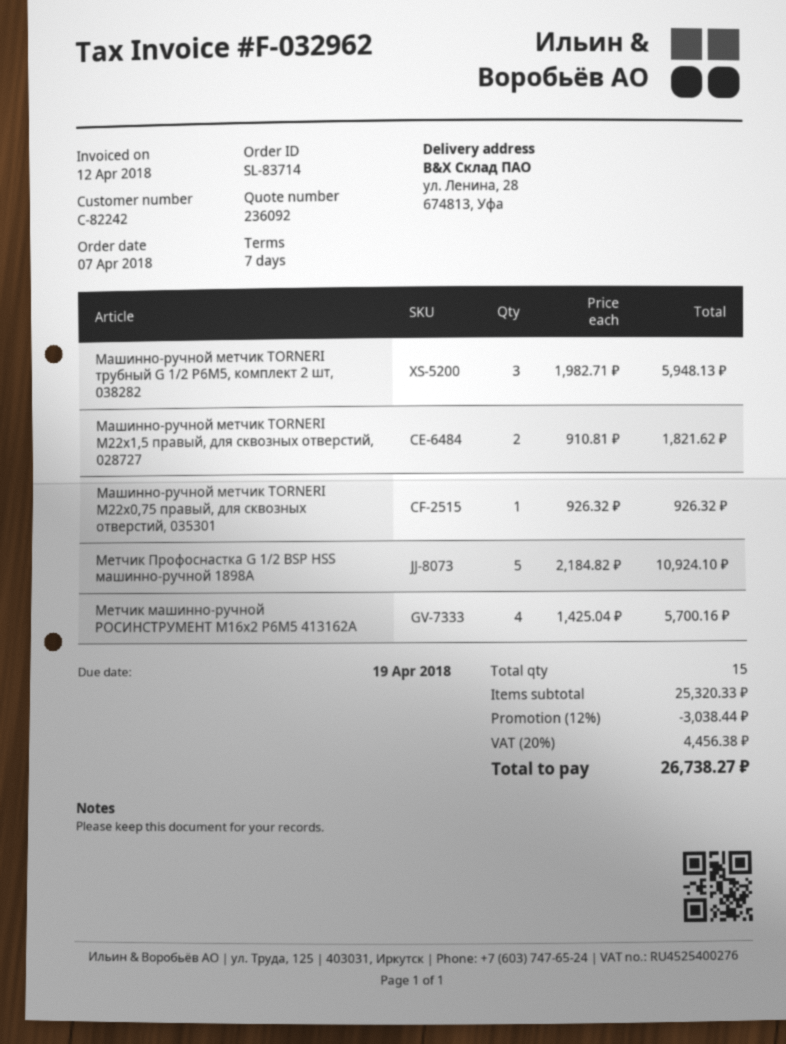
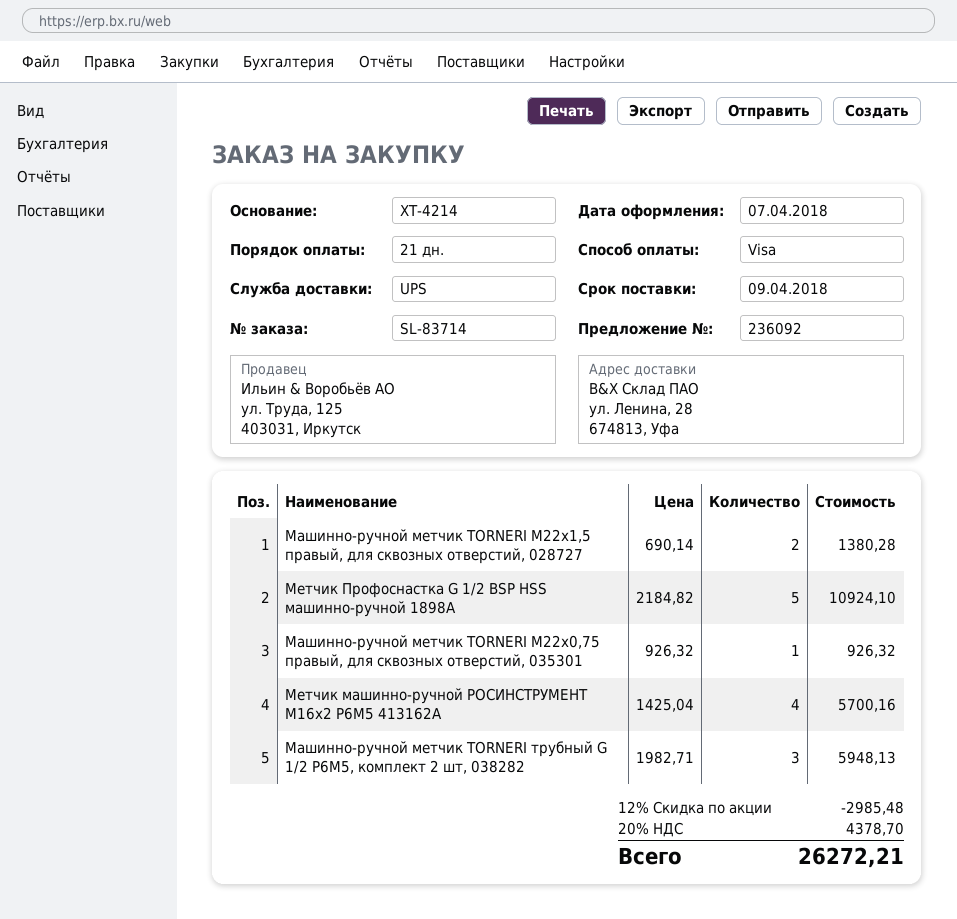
payment terms: 7 days -> 21 days
Машинно-ручной метчик TORNERI М22х1,5 правый, для сквозных отверстий, 028727: 2 x 910.81 = 1821.62 -> 2 x 690.14 = 1380.28
discount: 12% = 3038.44 -> 12% = 2985.48
tax: 20% = 4456.38 -> 20% = 4378.70
total: 26738.27 -> 26272.21

